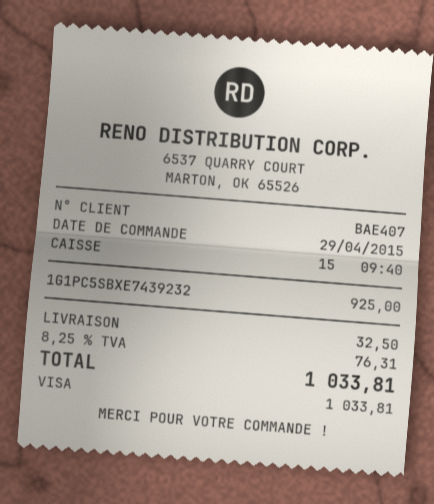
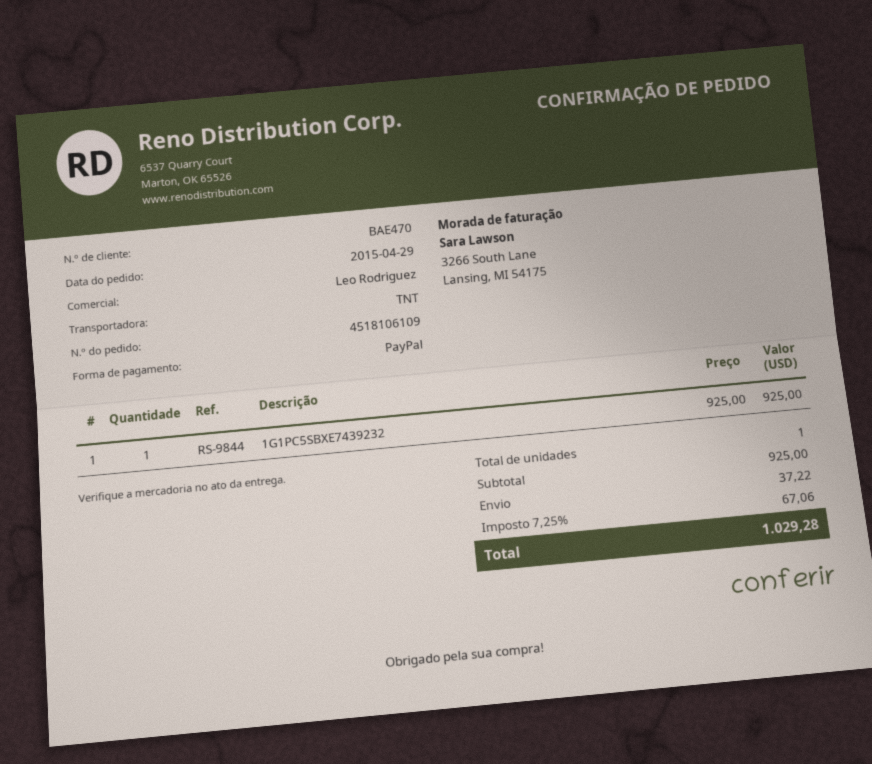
customer number: BAE407 -> BAE470
payment method: Visa -> PayPal
shipping: 32.50 -> 37.22
tax: 8.25% = 76.31 -> 7.25% = 67.06
total: 1033.81 -> 1029.28

